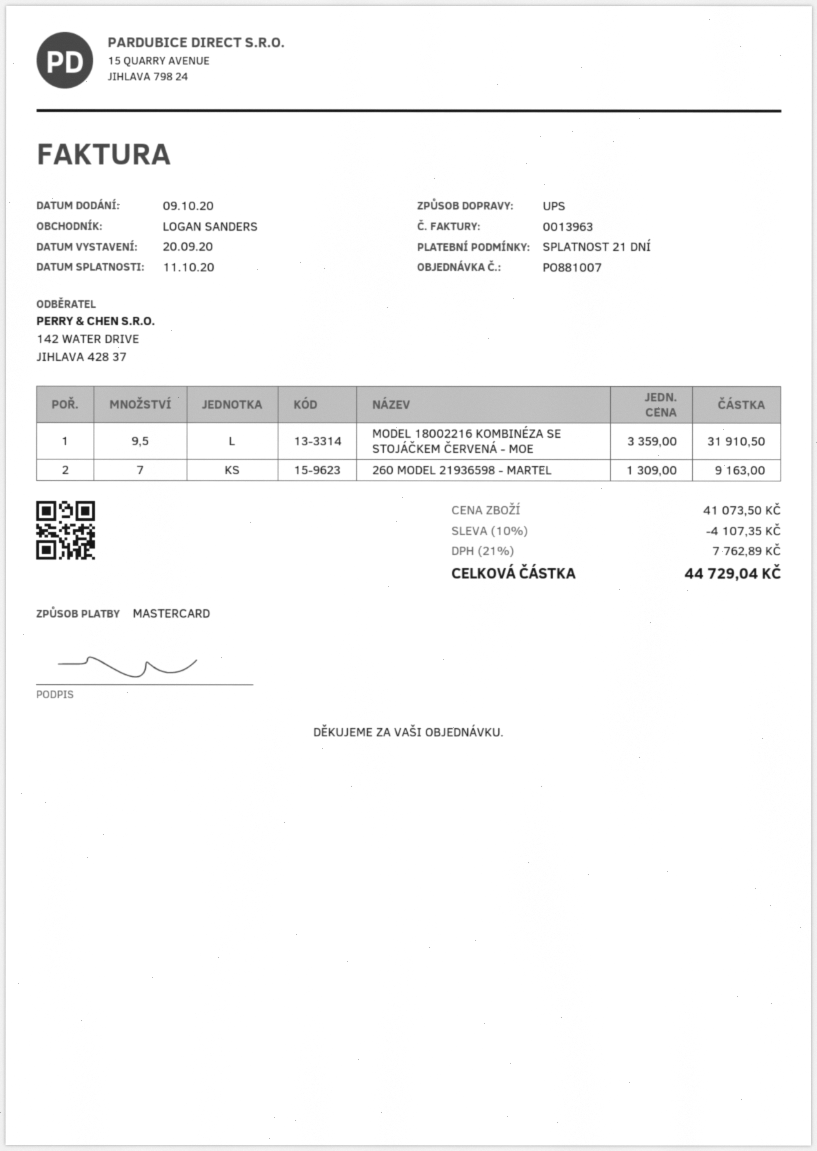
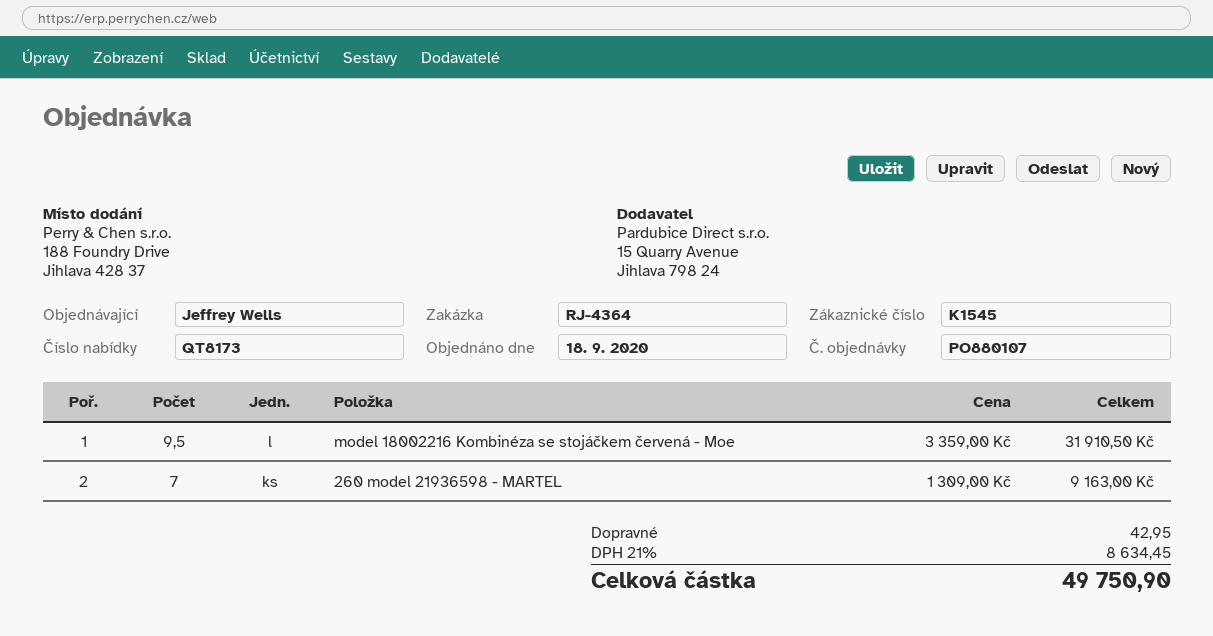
order number: PO881007 -> PO880107
discount: 10% = 4107.35 -> none
shipping: none -> 42.95
tax: 21% = 7762.89 -> 21% = 8634.45
total: 44729.04 -> 49750.90

